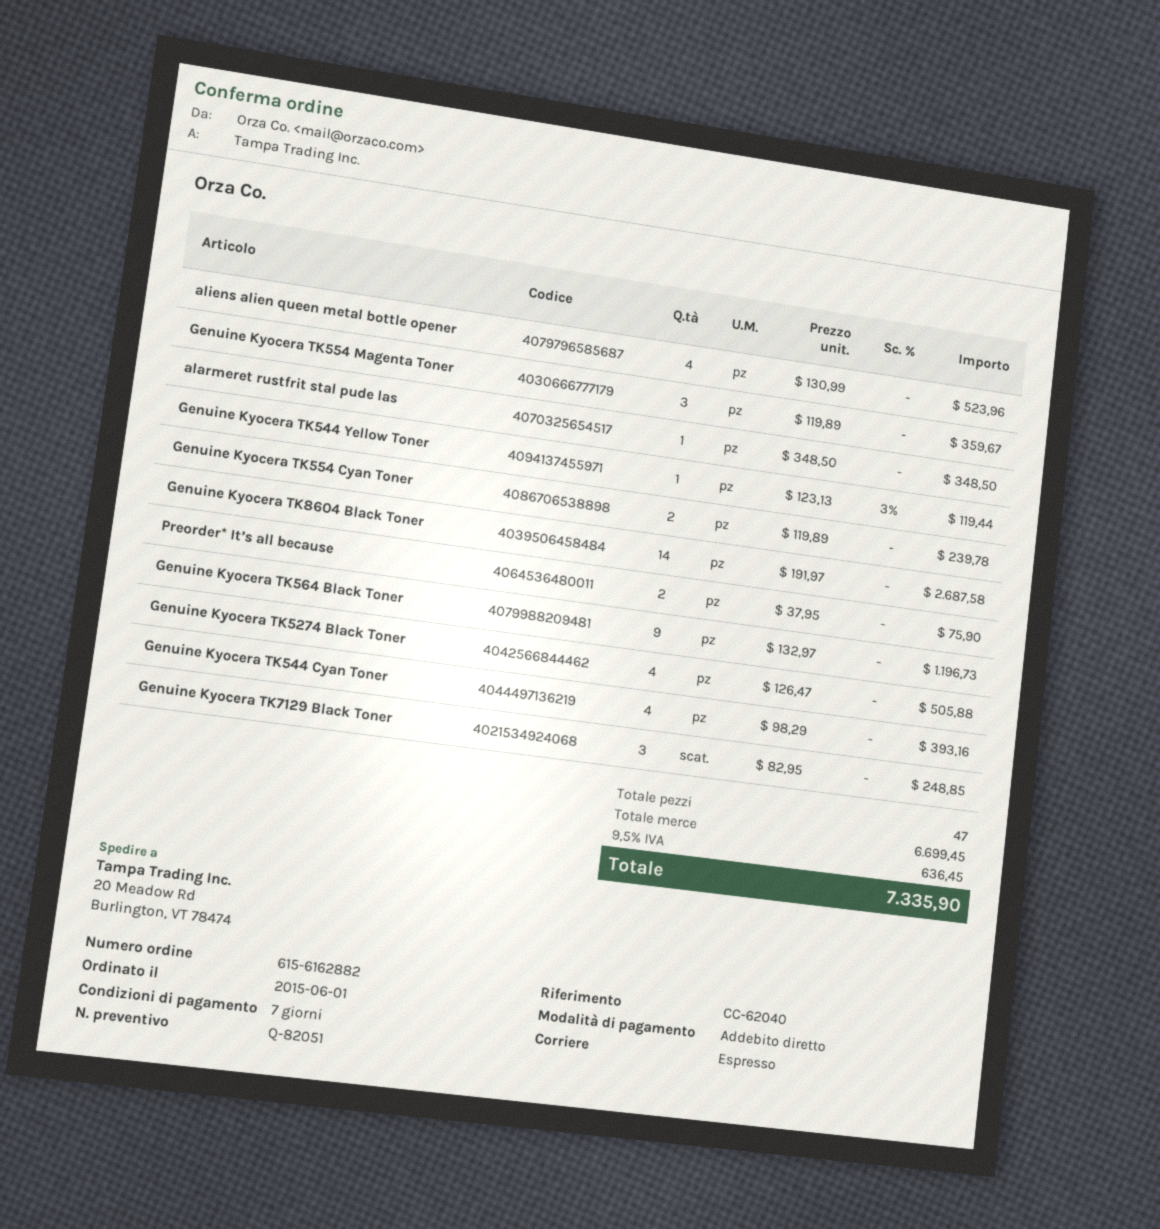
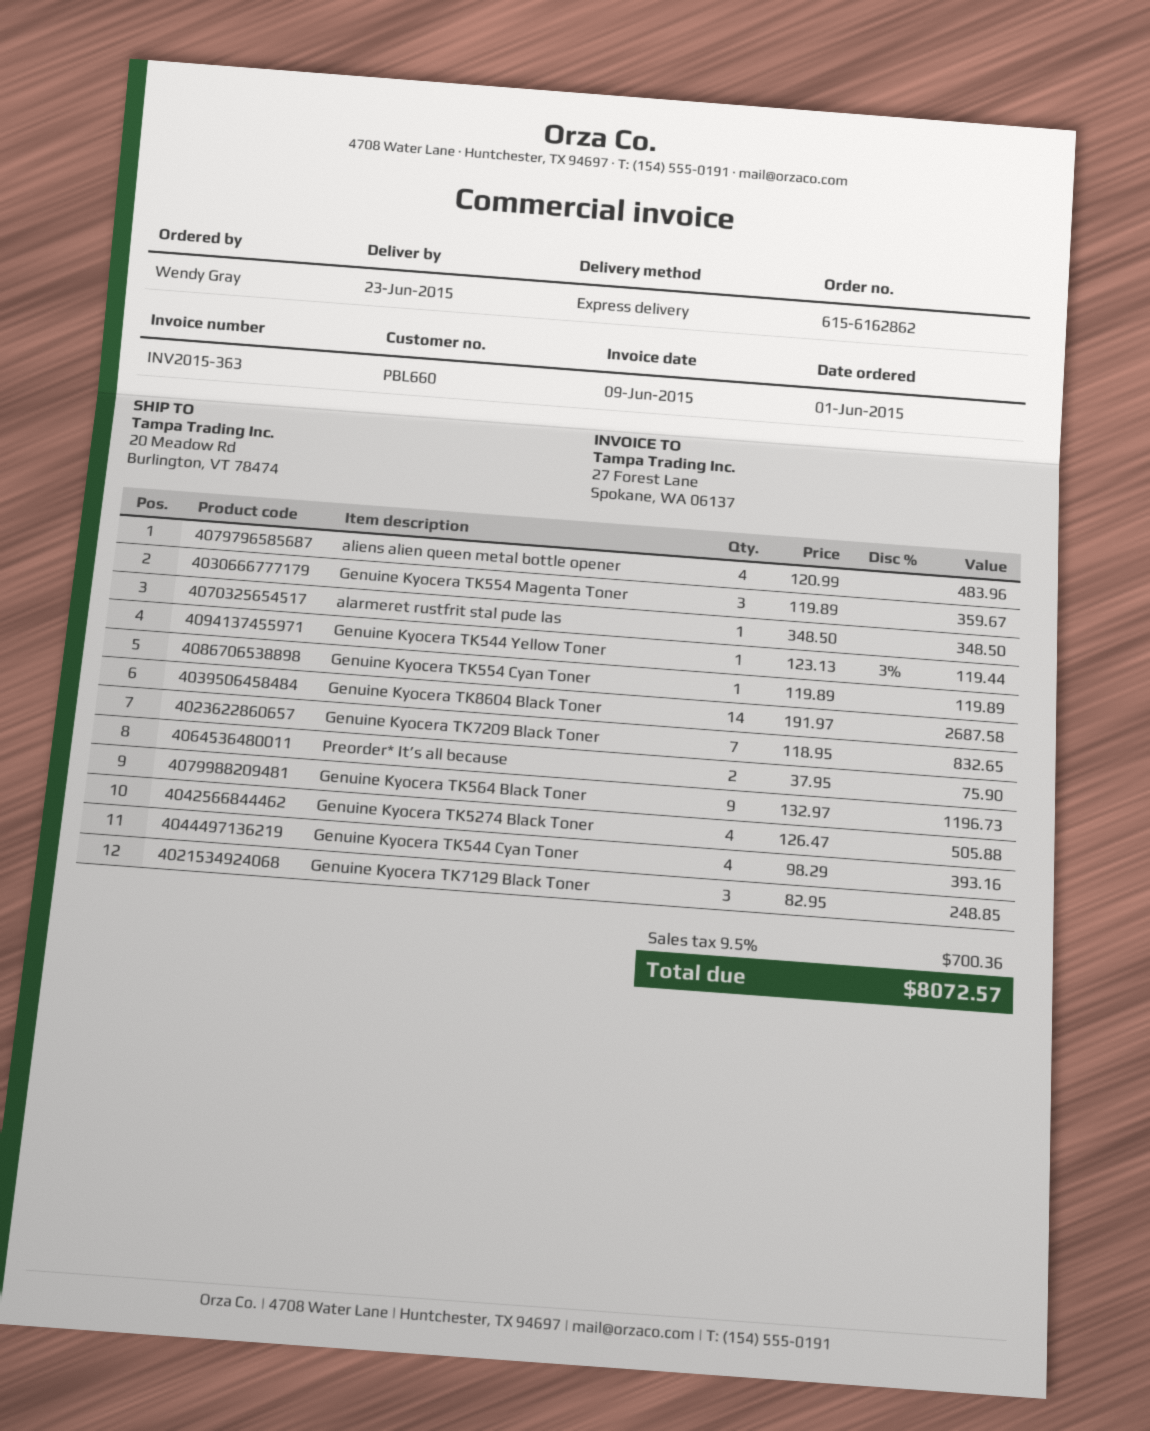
order number: 615-6162882 -> 615-6162862
aliens alien queen metal bottle opener: 4 x 130.99 = 523.96 -> 4 x 120.99 = 483.96
Genuine Kyocera TK554 Cyan Toner: 2 x 119.89 = 239.78 -> 1 x 119.89 = 119.89
Genuine Kyocera TK7209 Black Toner: none -> 7 x 118.95 = 832.65
tax: 9.5% = 636.45 -> 9.5% = 700.36
total: 7335.90 -> 8072.57

